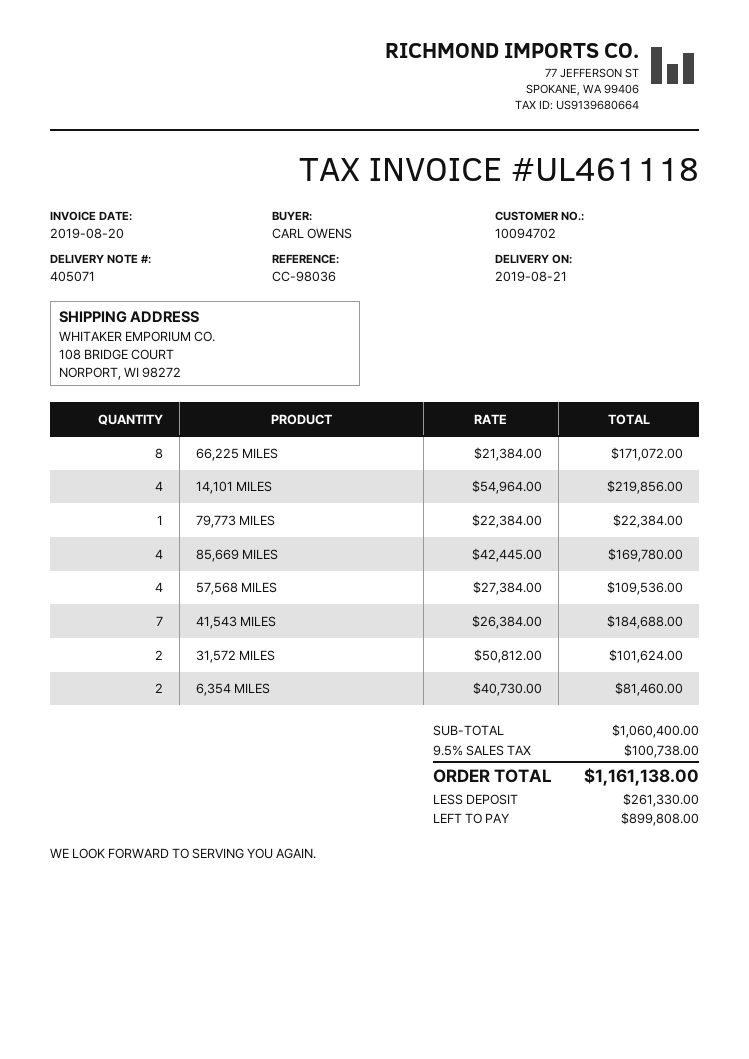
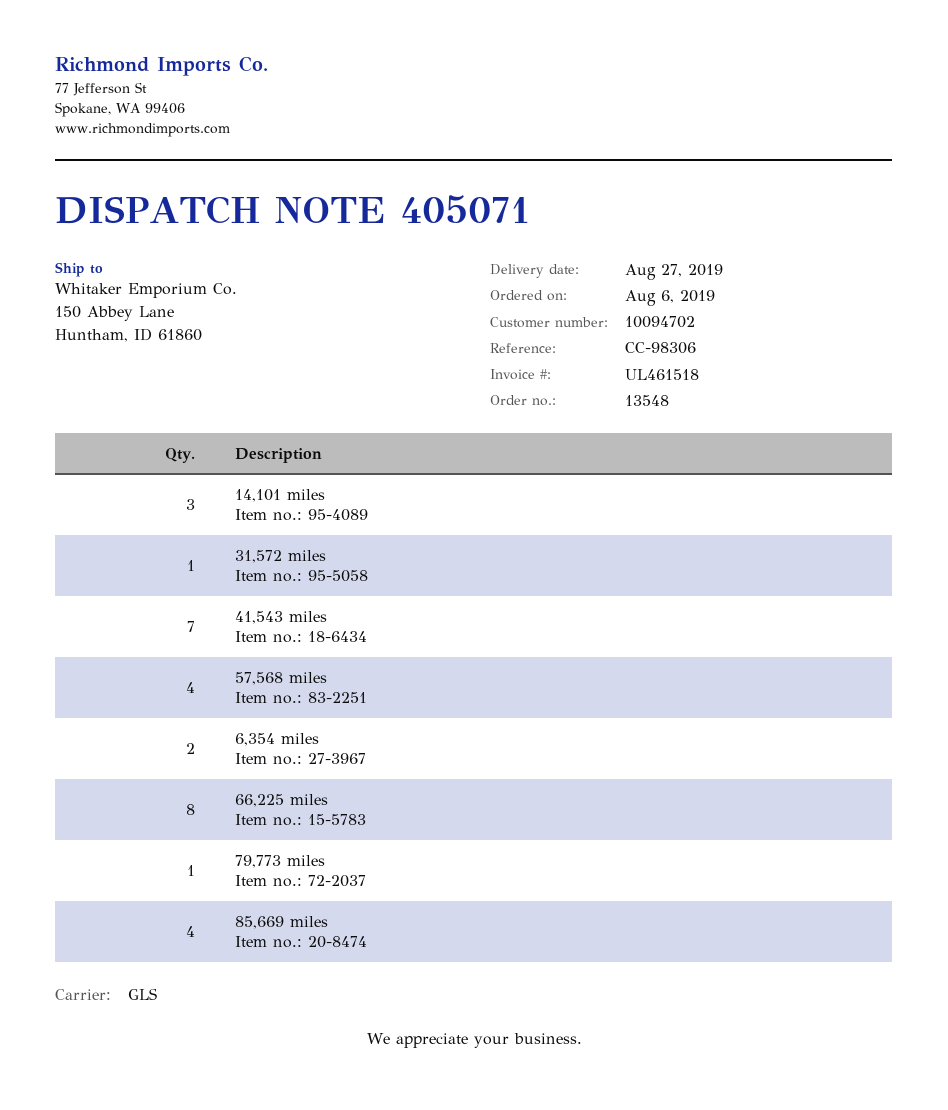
delivery date: 2019-08-21 -> 2019-08-27
invoice number: UL461118 -> UL461518
reference: CC-98036 -> CC-98306
ship to: 108 BRIDGE COURT, NORPORT, WI 98272 -> 150 Abbey Lane, Huntham, ID 61860
14,101 MILES: 4 -> 3
31,572 MILES: 2 -> 1

